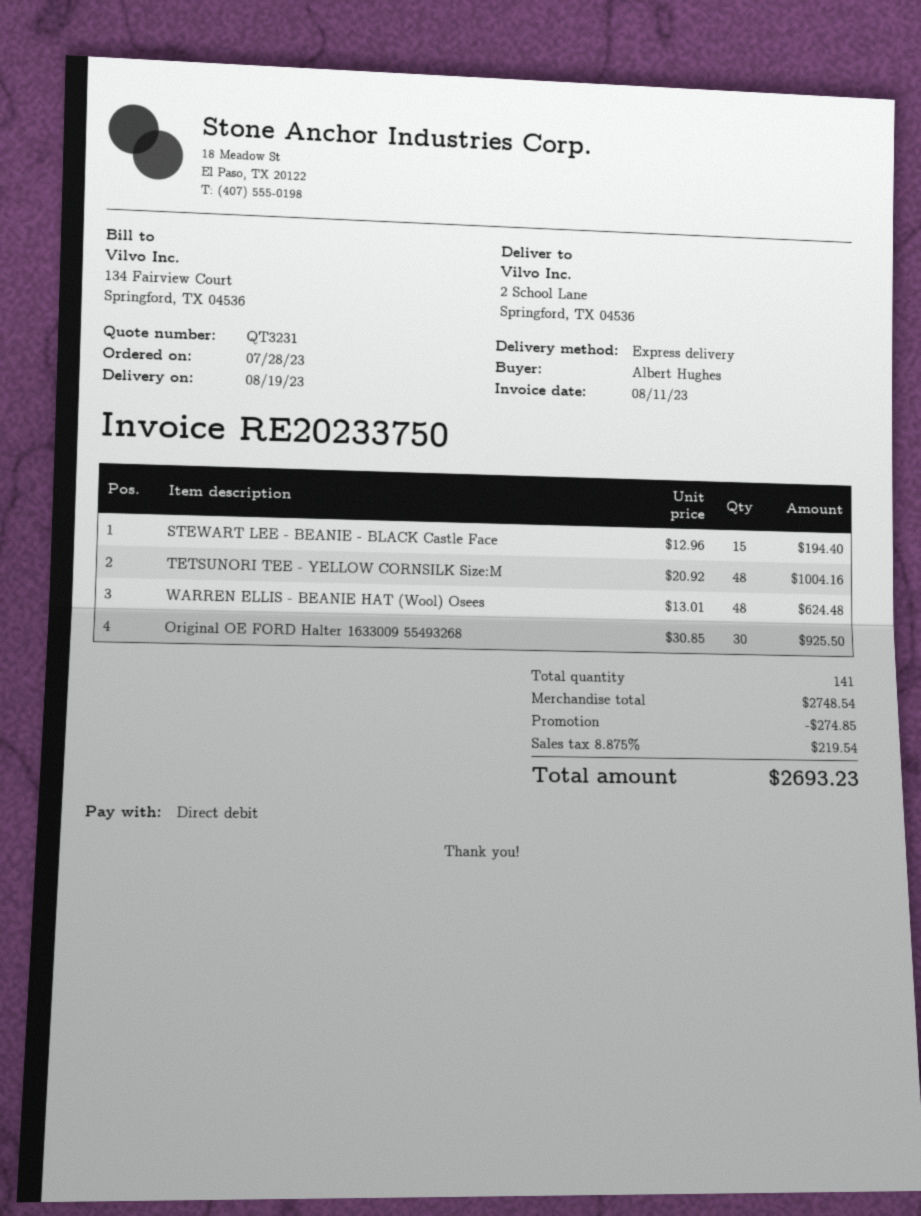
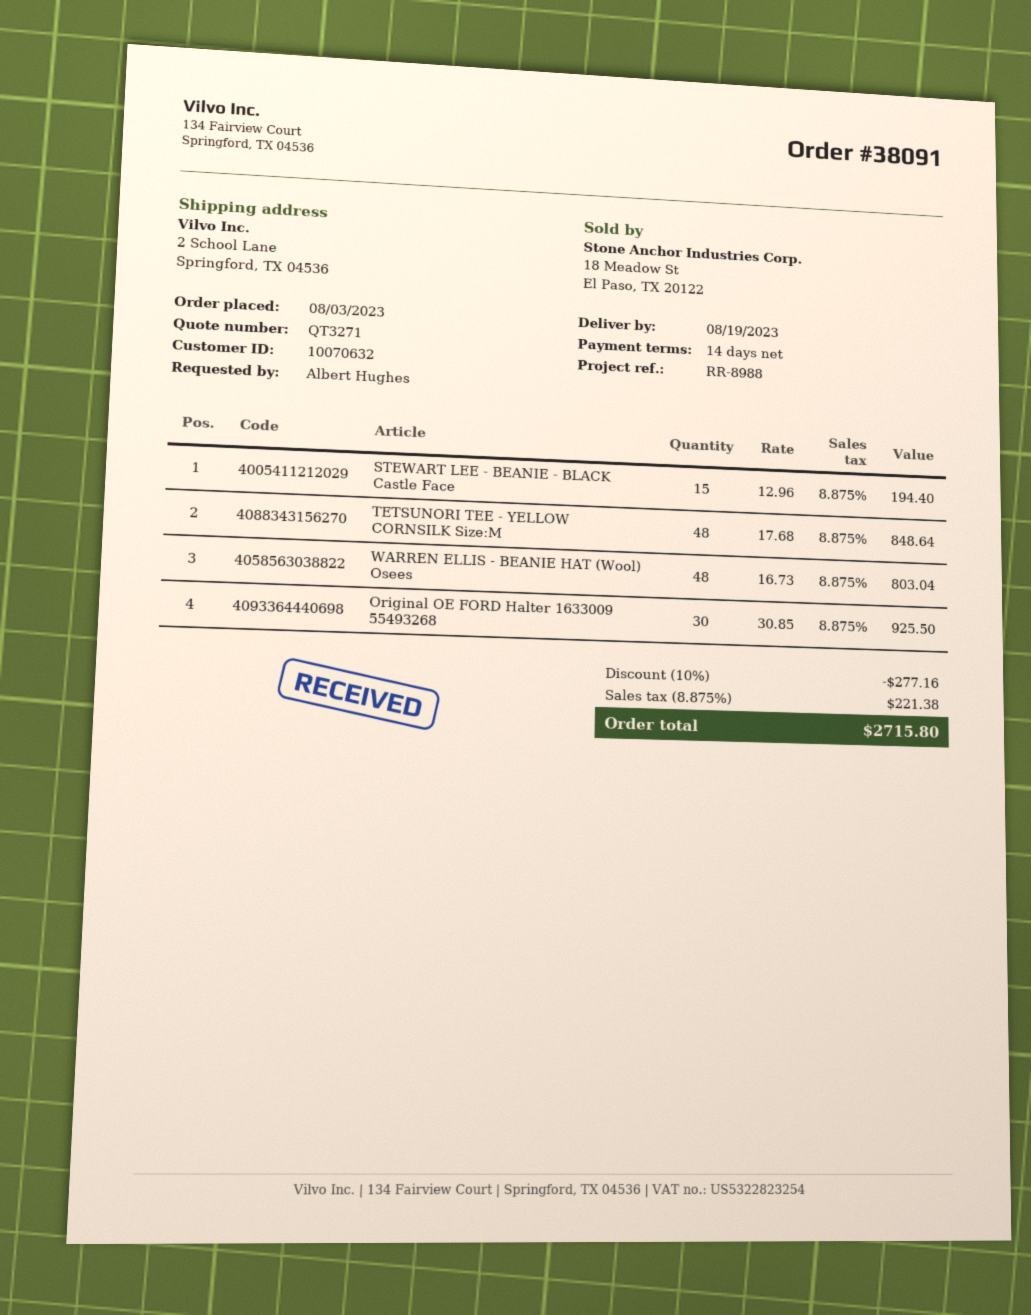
quote number: QT3231 -> QT3271
order date: 2023-07-28 -> 2023-08-03
TETSUNORI TEE - YELLOW CORNSILK Size:M: 48 x 20.92 = 1004.16 -> 48 x 17.68 = 848.64
WARREN ELLIS - BEANIE HAT (Wool) Osees: 48 x 13.01 = 624.48 -> 48 x 16.73 = 803.04
discount: 274.85 -> 277.16
tax: 8.875% = 219.54 -> 8.875% = 221.38
total: 2693.23 -> 2715.80

